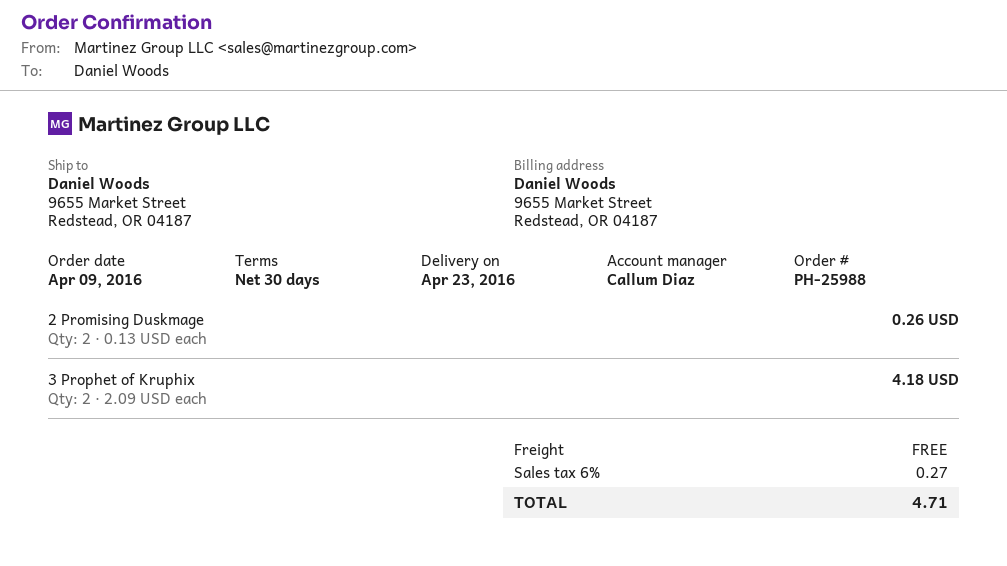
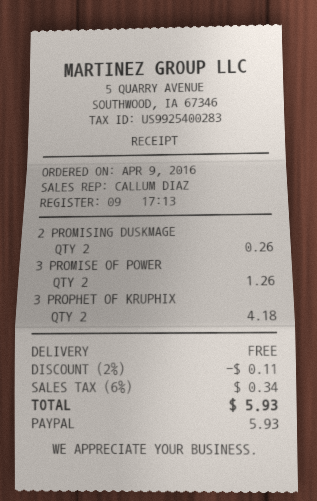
3 PROMISE OF POWER: none -> 2 for 1.26
discount: none -> 2% = 0.11
tax: 6% = 0.27 -> 6% = 0.34
total: 4.71 -> 5.93

